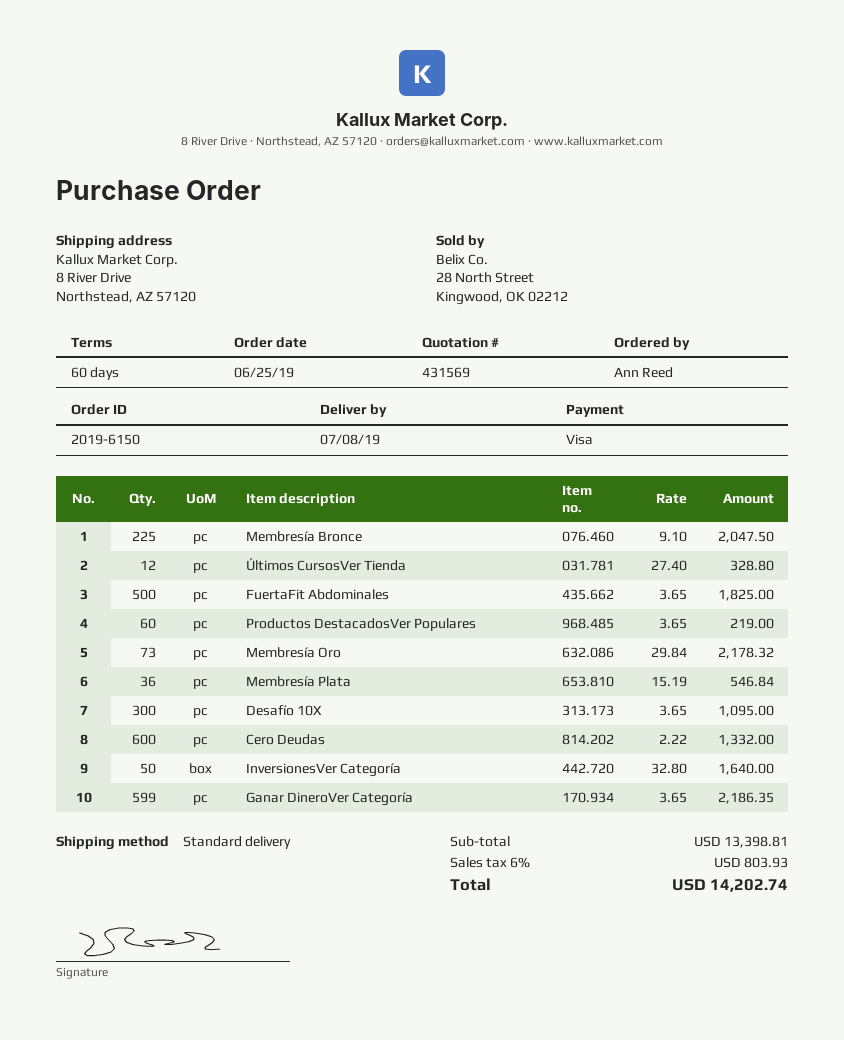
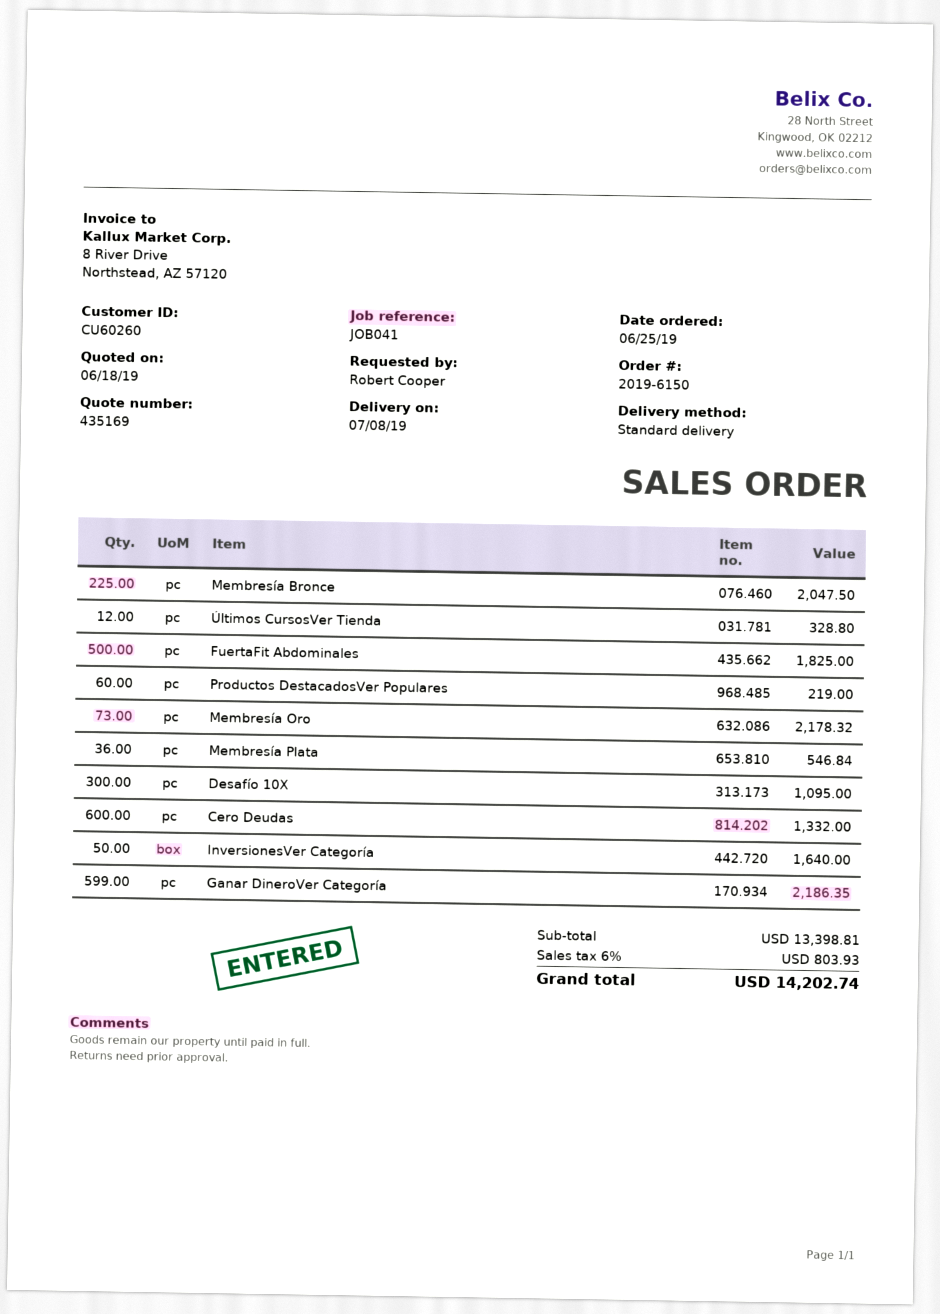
quote number: 431569 -> 435169
ordered by: Ann Reed -> Robert Cooper

